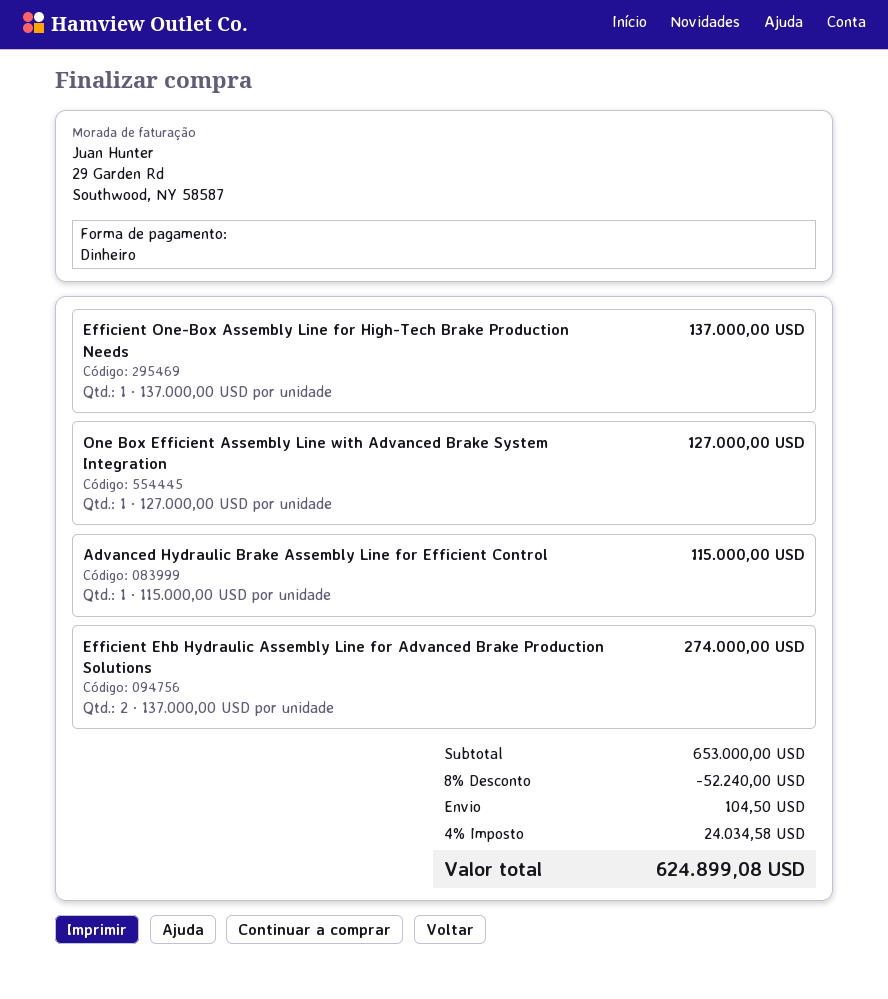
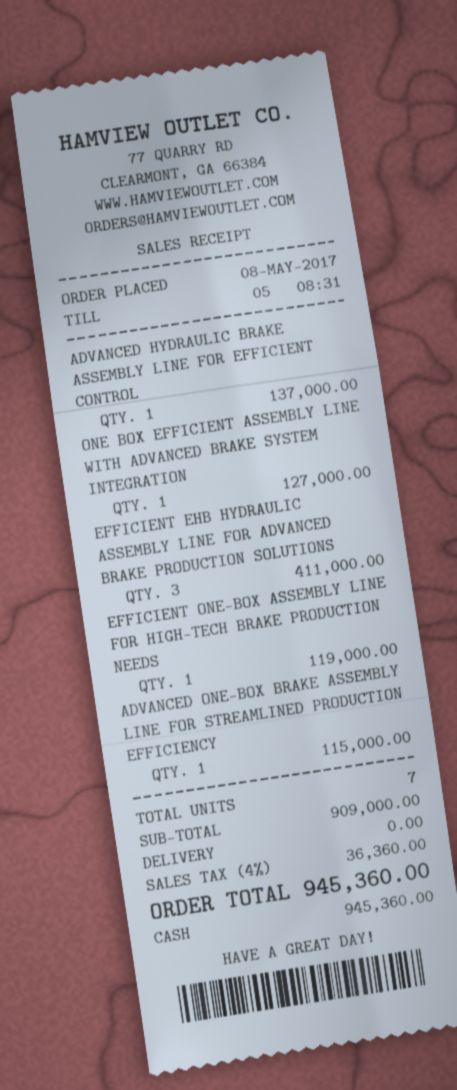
Efficient One-Box Assembly Line for High-Tech Brake Production Needs: 1 for 137000.00 -> 1 for 119000.00
Advanced Hydraulic Brake Assembly Line for Efficient Control: 1 for 115000.00 -> 1 for 137000.00
Efficient Ehb Hydraulic Assembly Line for Advanced Brake Production Solutions: 2 for 274000.00 -> 3 for 411000.00
ADVANCED ONE-BOX BRAKE ASSEMBLY LINE FOR STREAMLINED PRODUCTION EFFICIENCY: none -> 1 for 115000.00
subtotal: 653000.00 -> 909000.00
discount: 8% = 52240.00 -> none
shipping: 104.50 -> 0.00
tax: 4% = 24034.58 -> 4% = 36360.00
total: 624899.08 -> 945360.00

